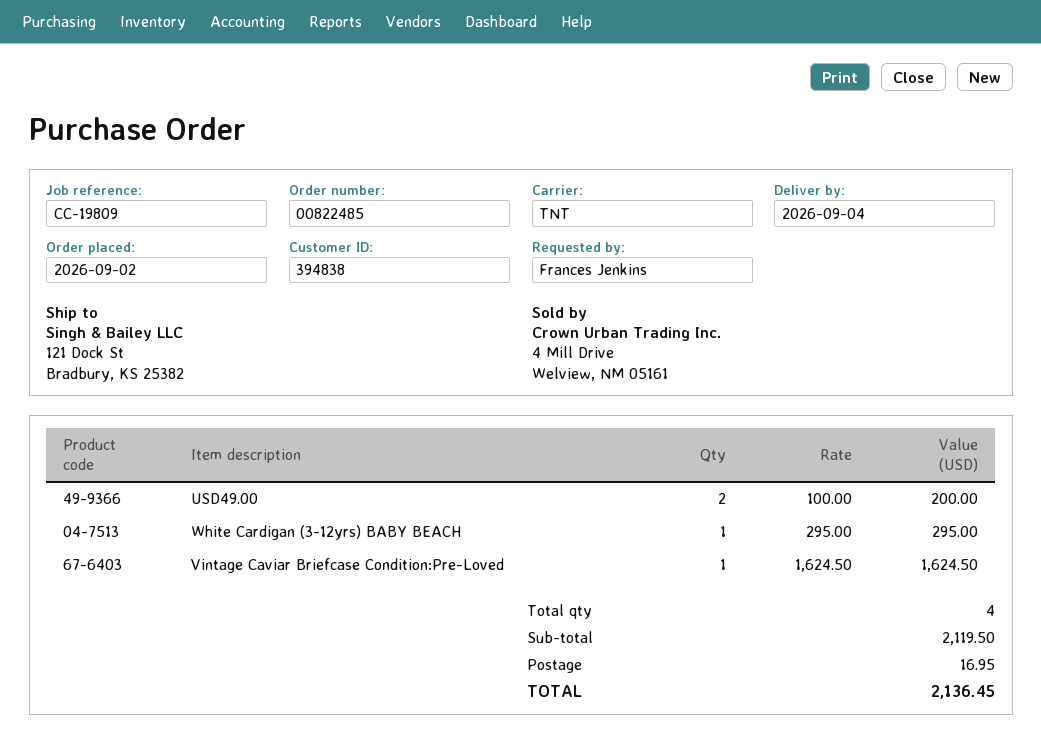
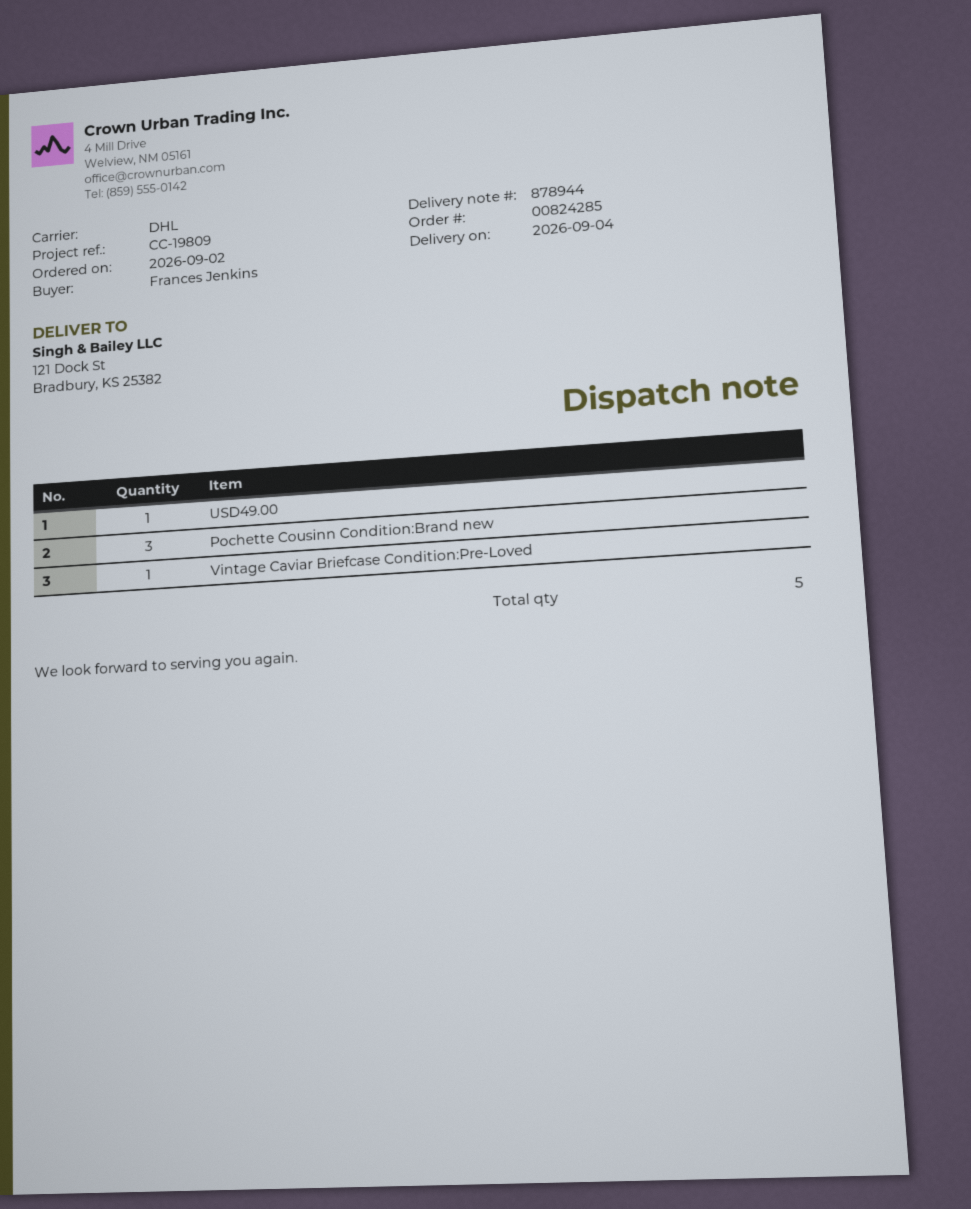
order number: 00822485 -> 00824285
shipping method: TNT -> DHL
USD49.00: 2 -> 1
White Cardigan (3-12yrs) BABY BEACH: 1 -> none
Pochette Cousinn Condition:Brand new: none -> 3
total quantity: 4 -> 5

